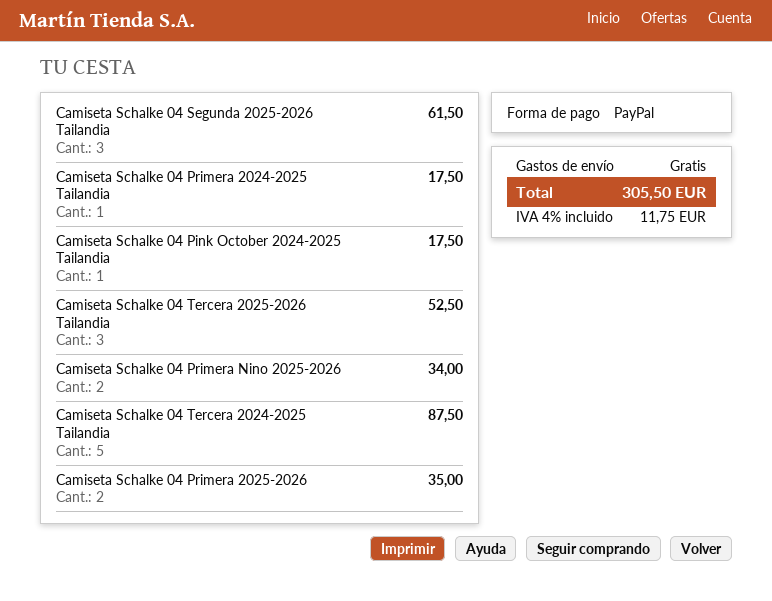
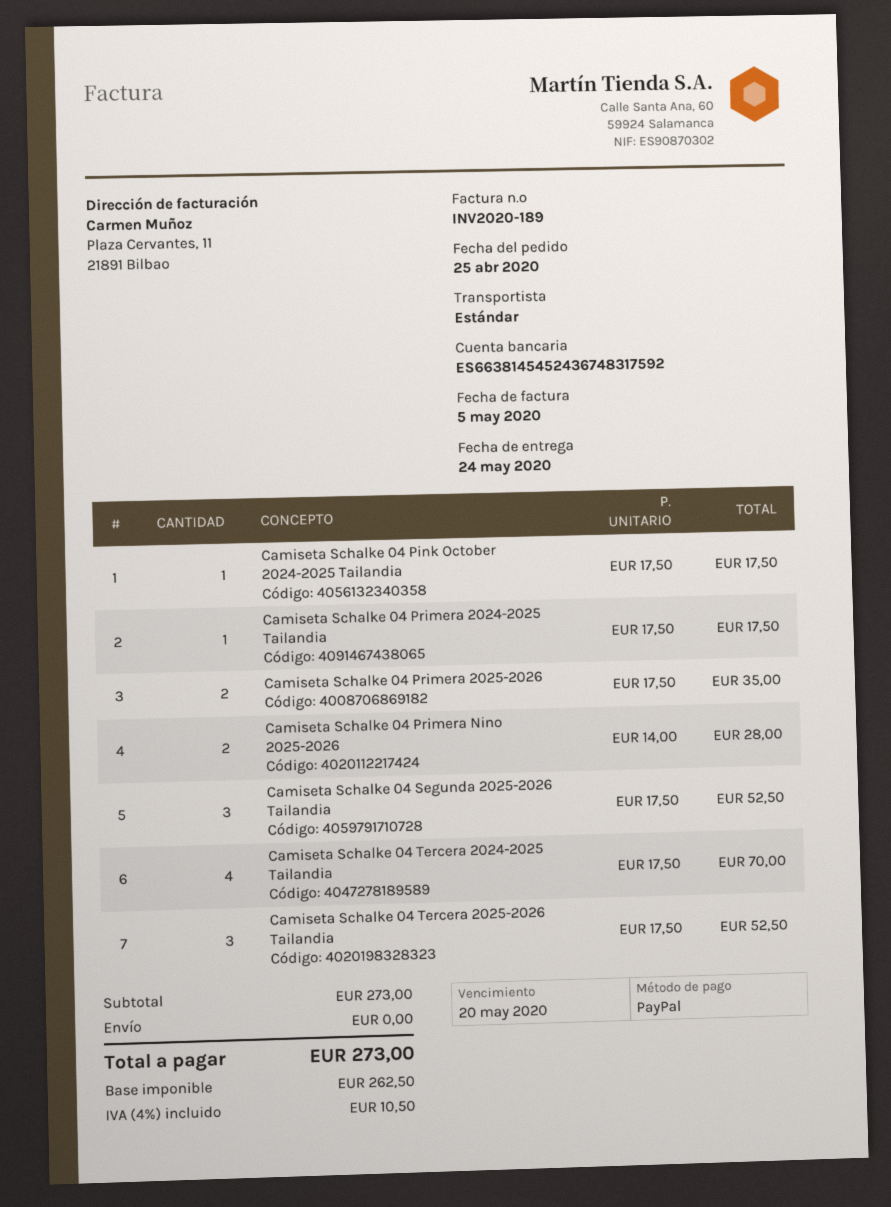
Camiseta Schalke 04 Segunda 2025-2026 Tailandia: 3 for 61.50 -> 3 for 52.50
Camiseta Schalke 04 Primera Nino 2025-2026: 2 for 34.00 -> 2 for 28.00
Camiseta Schalke 04 Tercera 2024-2025 Tailandia: 5 for 87.50 -> 4 for 70.00
tax: 4% = 11.75 -> 4% = 10.50
total: 305.50 -> 273.00

